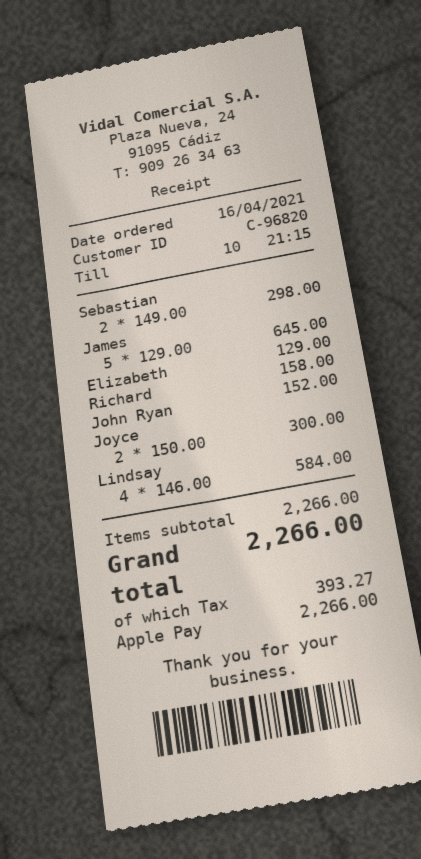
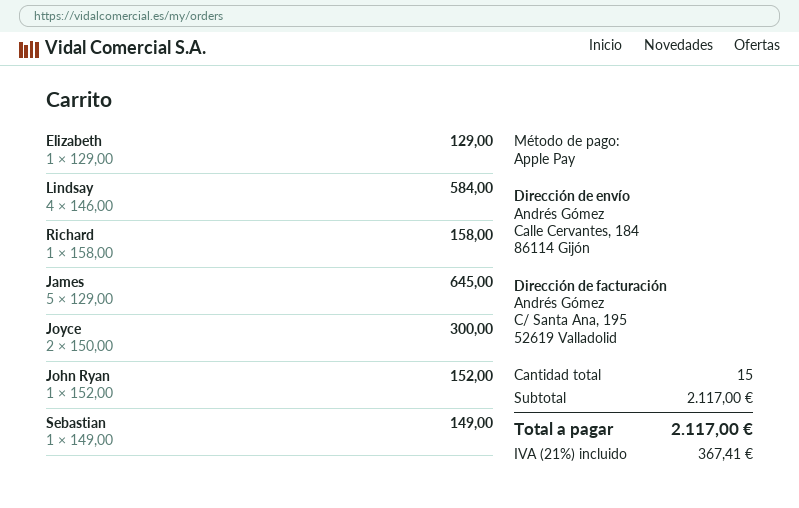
Sebastian: 2 x 149.00 = 298.00 -> 1 x 149.00 = 149.00
subtotal: 2266.00 -> 2117.00
tax: 393.27 -> 367.41
total: 2266.00 -> 2117.00

